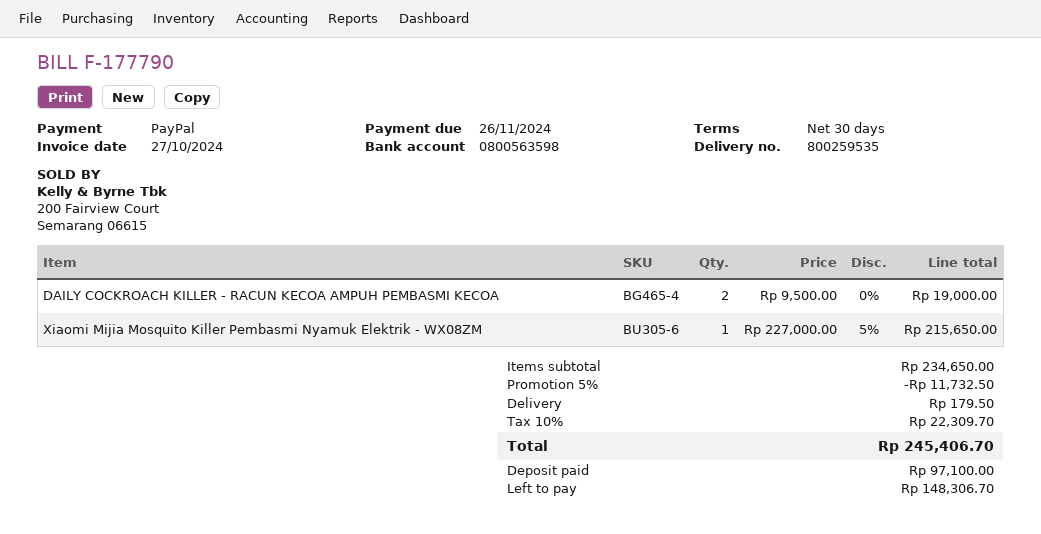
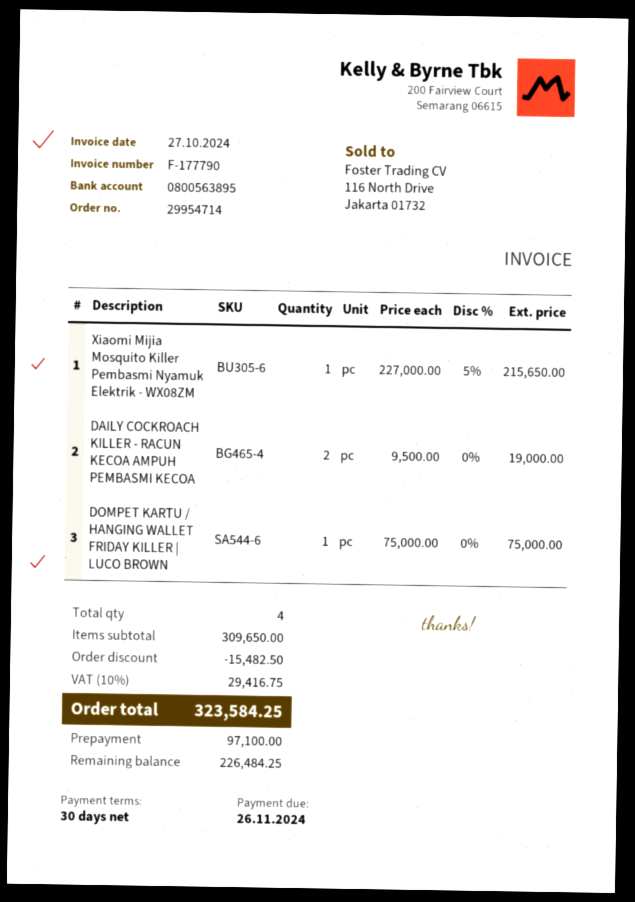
bank account: 0800563598 -> 0800563895
DOMPET KARTU / HANGING WALLET FRIDAY KILLER | LUCO BROWN: none -> 1 x 75000.00 = 75000.00
subtotal: 234650.00 -> 309650.00
discount: 11732.50 -> 15482.50
shipping: 179.50 -> none
tax: 10% = 22309.70 -> 10% = 29416.75
total: 245406.70 -> 323584.25
balance: 148306.70 -> 226484.25

